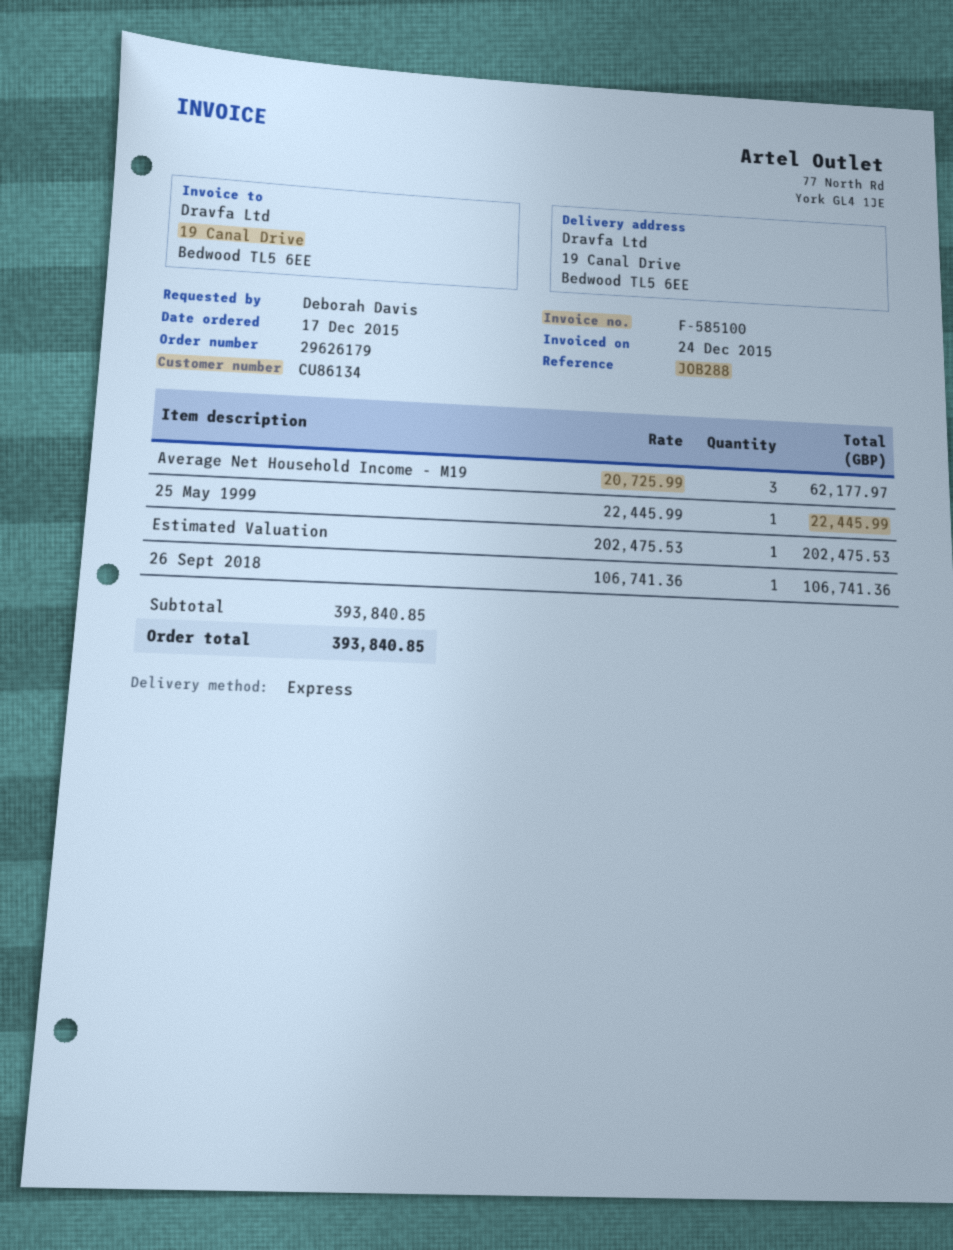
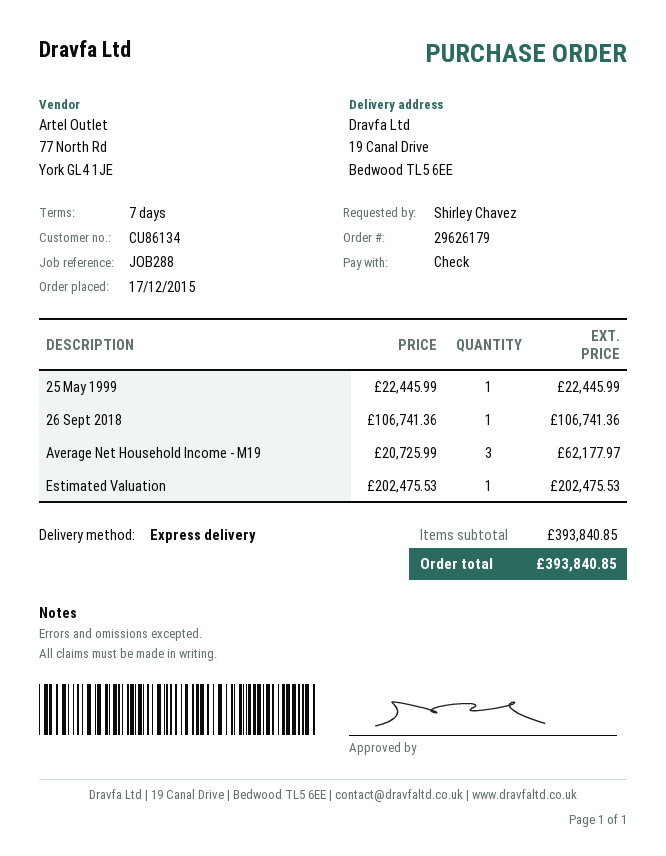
ordered by: Deborah Davis -> Shirley Chavez

